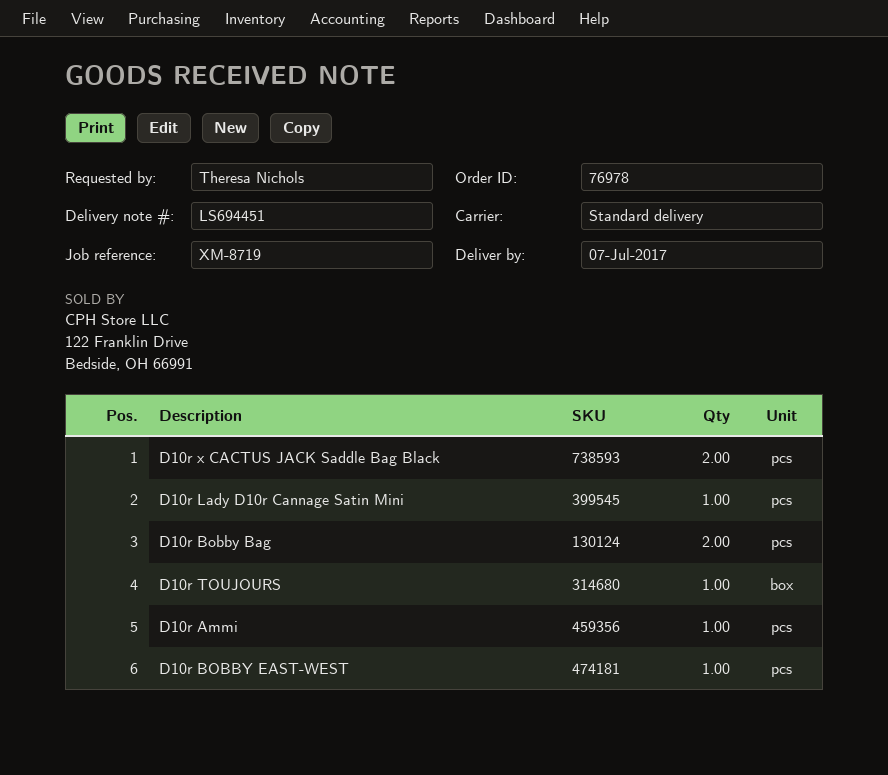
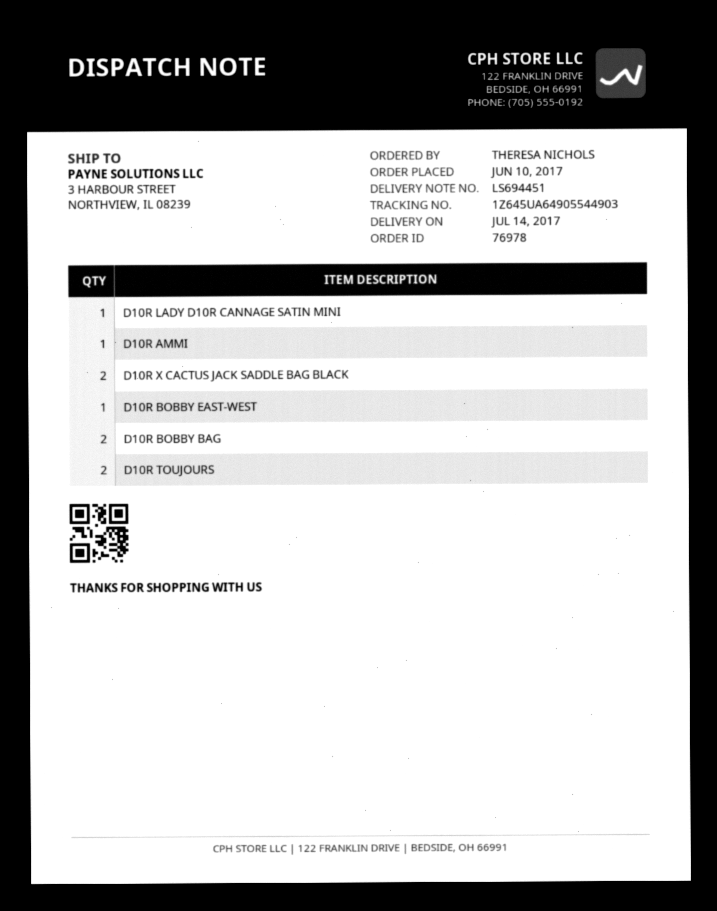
delivery date: 2017-07-07 -> 2017-07-14
D10r TOUJOURS: 1 -> 2

